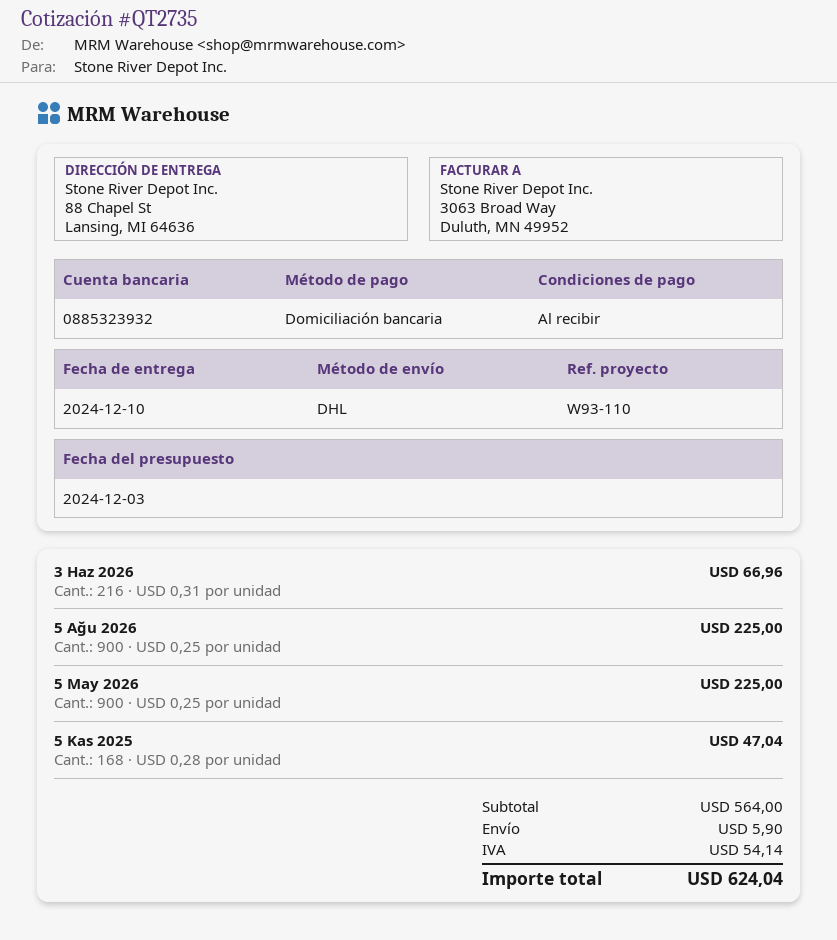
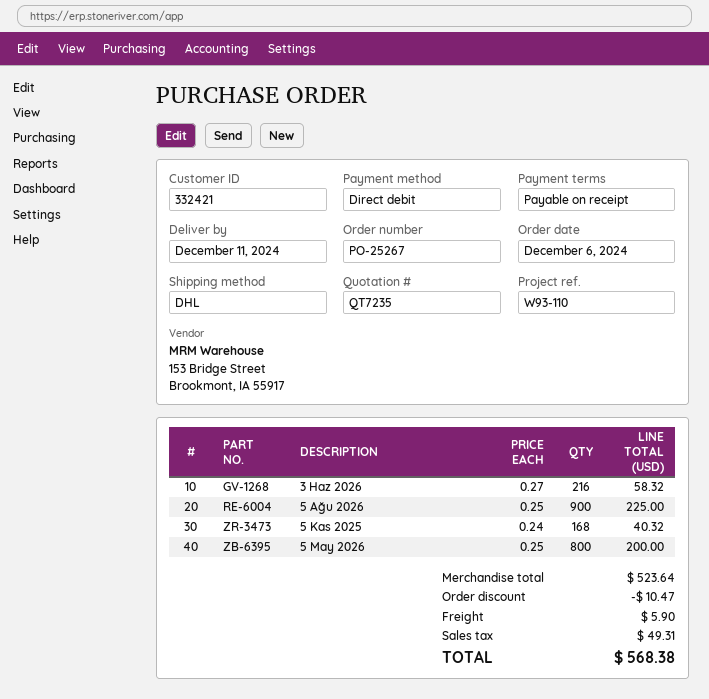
quote number: QT2735 -> QT7235
delivery date: 2024-12-10 -> 2024-12-11
3 Haz 2026: 216 x 0.31 = 66.96 -> 216 x 0.27 = 58.32
5 May 2026: 900 x 0.25 = 225.00 -> 800 x 0.25 = 200.00
5 Kas 2025: 168 x 0.28 = 47.04 -> 168 x 0.24 = 40.32
subtotal: 564.00 -> 523.64
discount: none -> 10.47
tax: 54.14 -> 49.31
total: 624.04 -> 568.38

